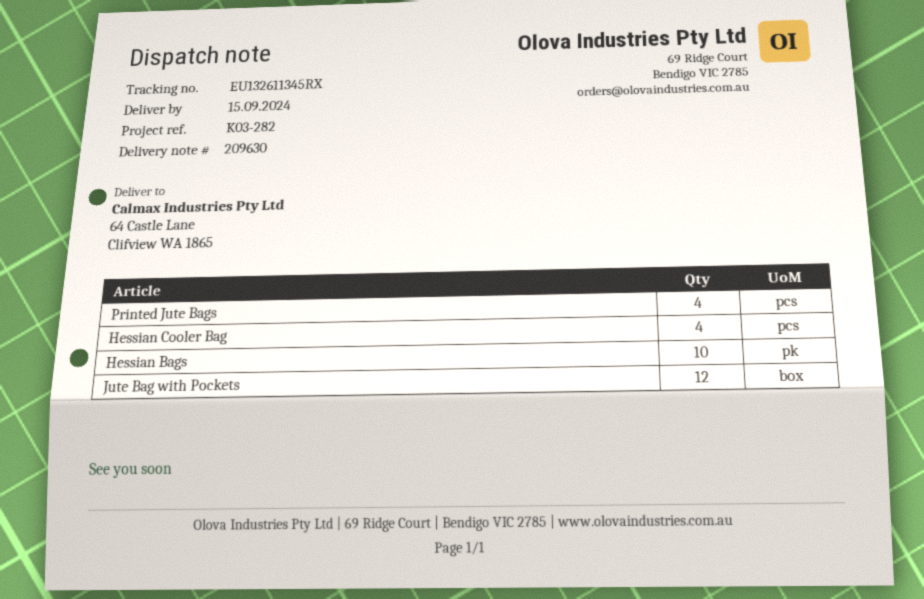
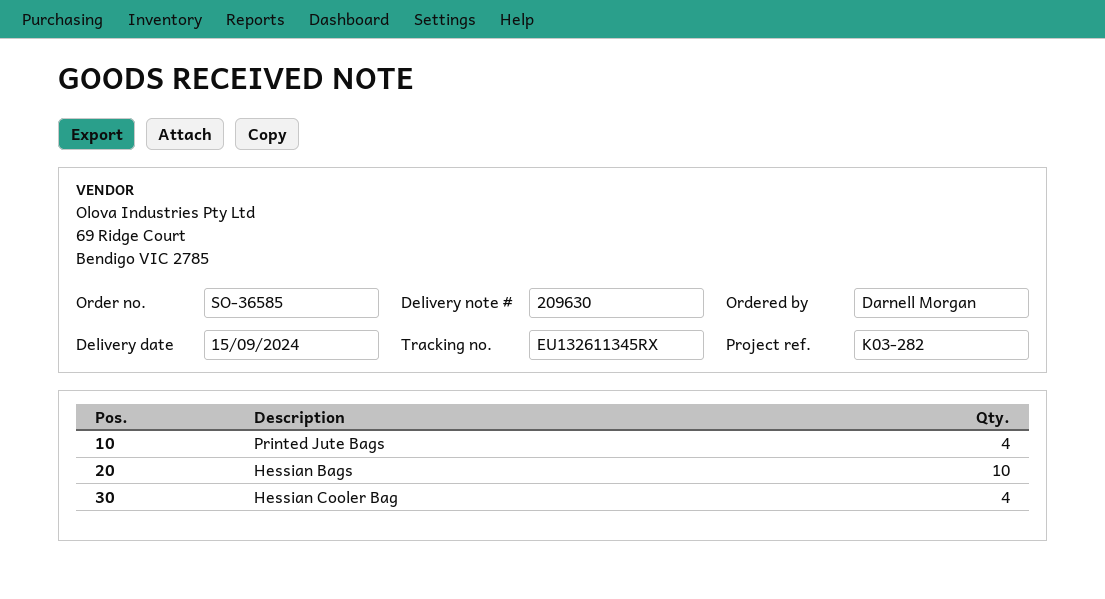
Jute Bag with Pockets: 12 -> none

